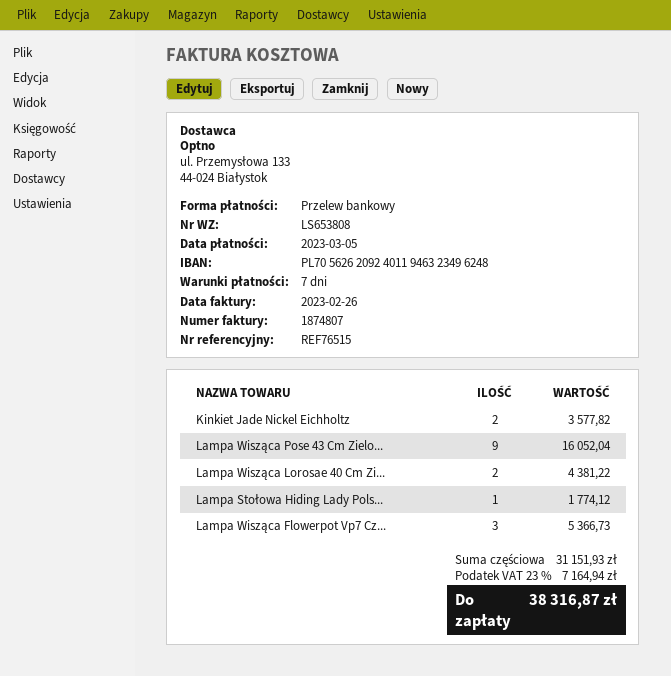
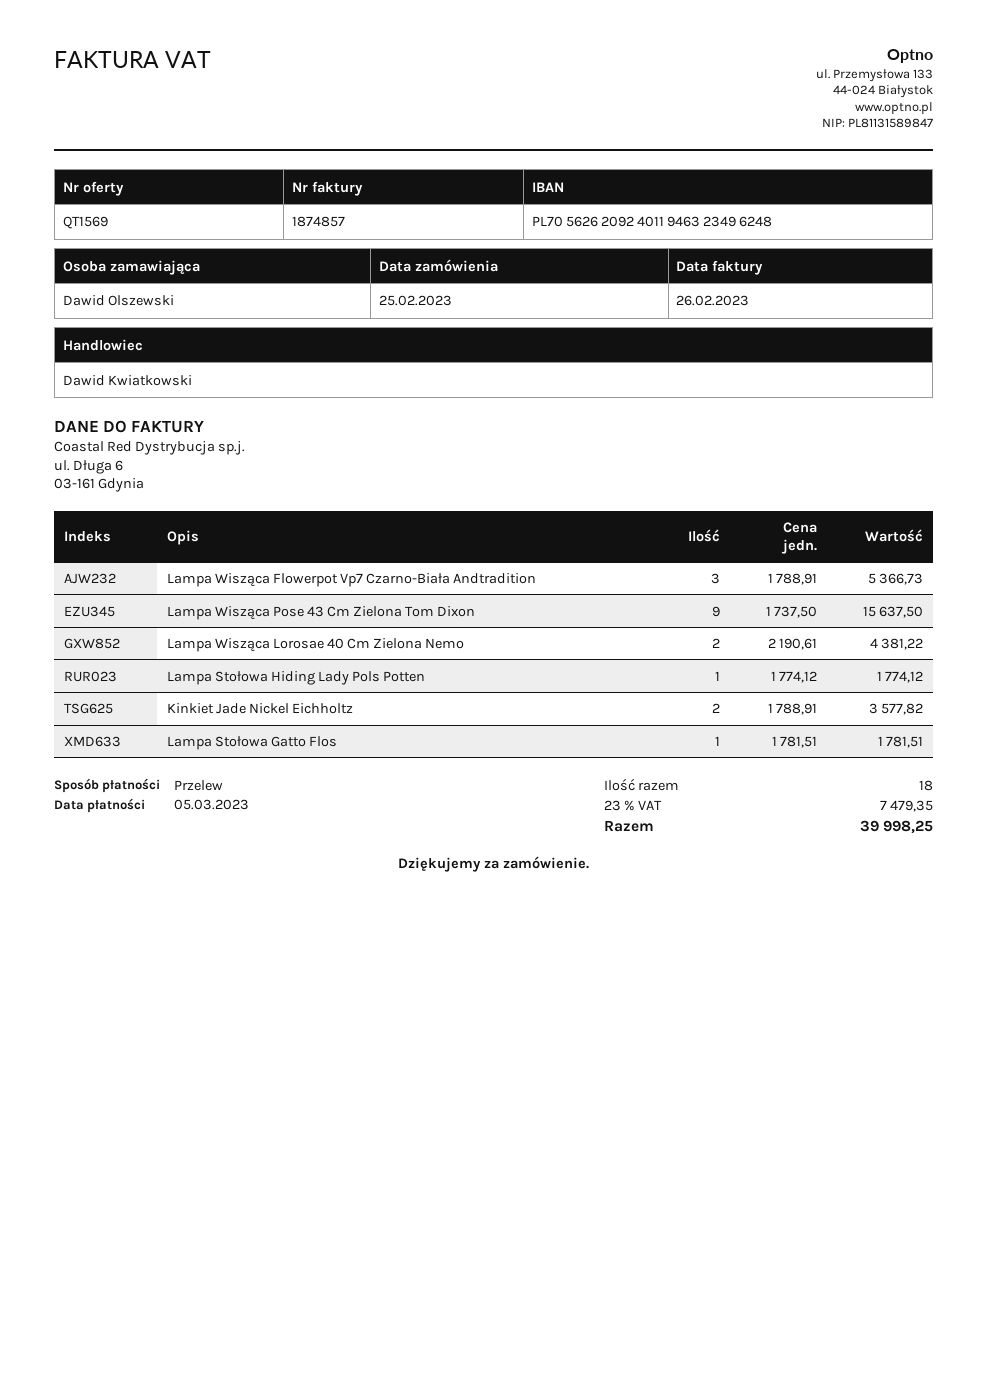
invoice number: 1874807 -> 1874857
Lampa Wisząca Pose 43 Cm Zielo...: 9 for 16052.04 -> 9 for 15637.50
Lampa Stołowa Gatto Flos: none -> 1 for 1781.51
tax: 23% = 7164.94 -> 23% = 7479.35
total: 38316.87 -> 39998.25

